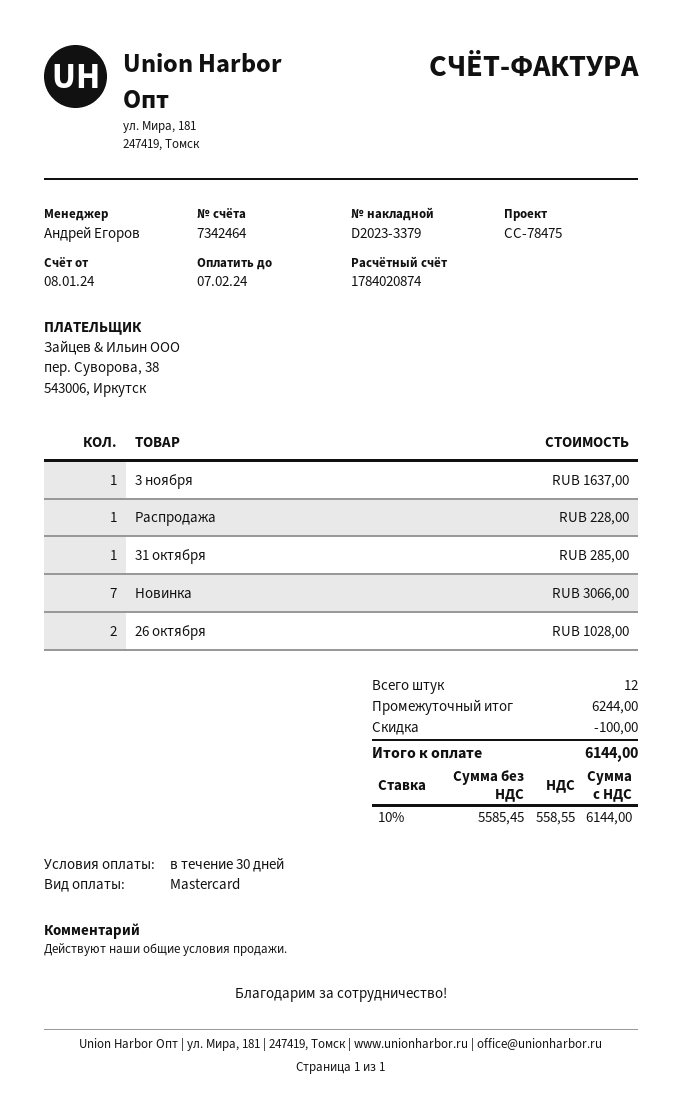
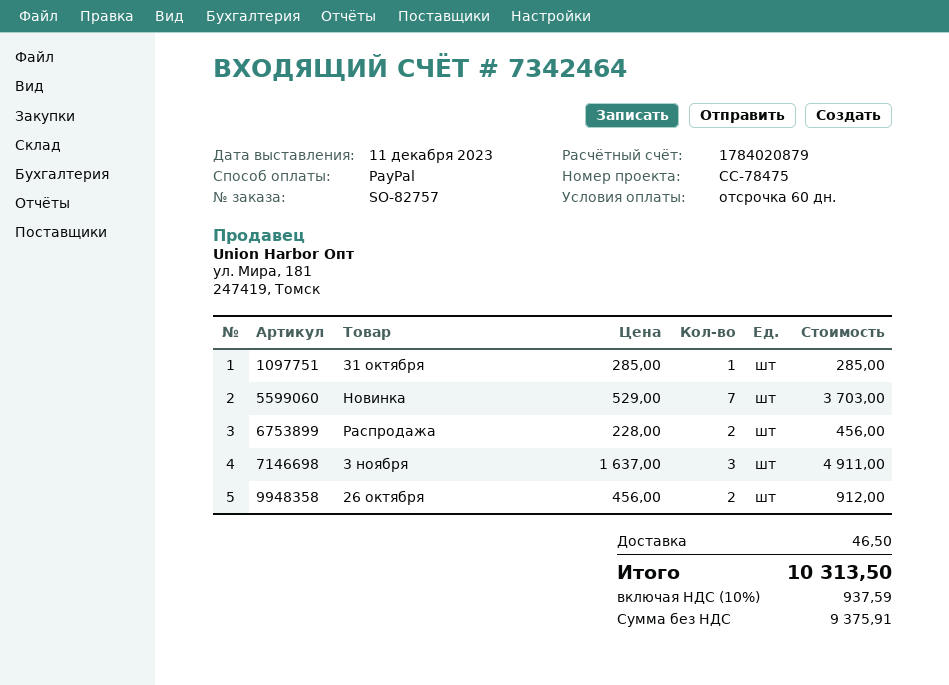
invoice date: 2024-01-08 -> 2023-12-11
payment terms: 30 days -> 60 days
payment method: Mastercard -> PayPal
bank account: 1784020874 -> 1784020879
3 ноября: 1 for 1637.00 -> 3 for 4911.00
Распродажа: 1 for 228.00 -> 2 for 456.00
Новинка: 7 for 3066.00 -> 7 for 3703.00
26 октября: 2 for 1028.00 -> 2 for 912.00
discount: 100.00 -> none
shipping: none -> 46.50
net: 5585.45 -> 9375.91
tax: 10% = 558.55 -> 10% = 937.59
total: 6144.00 -> 10313.50

